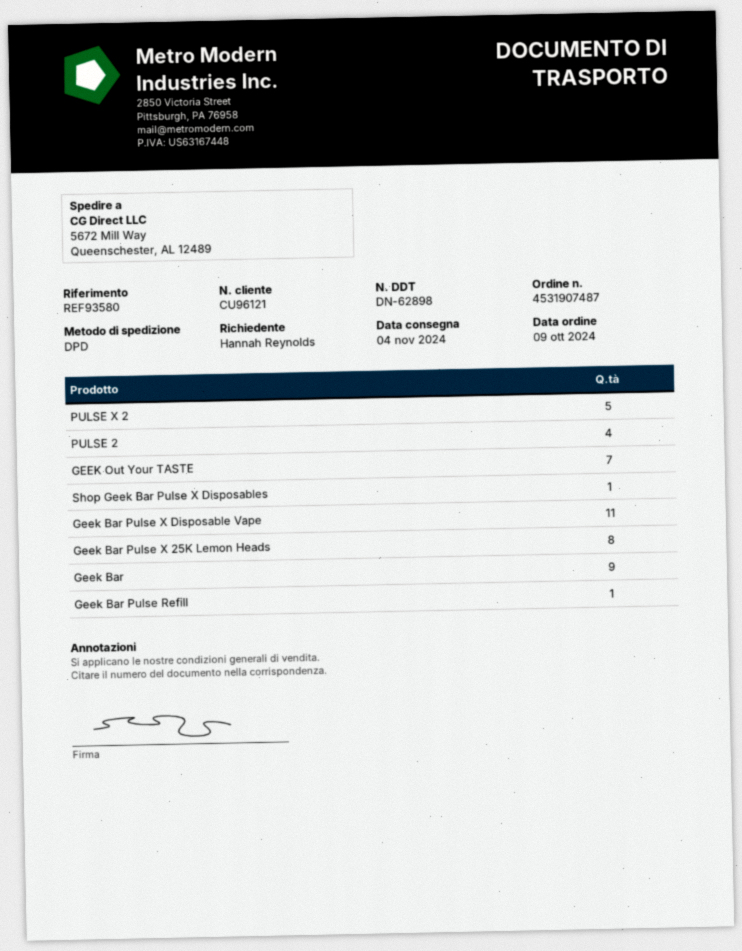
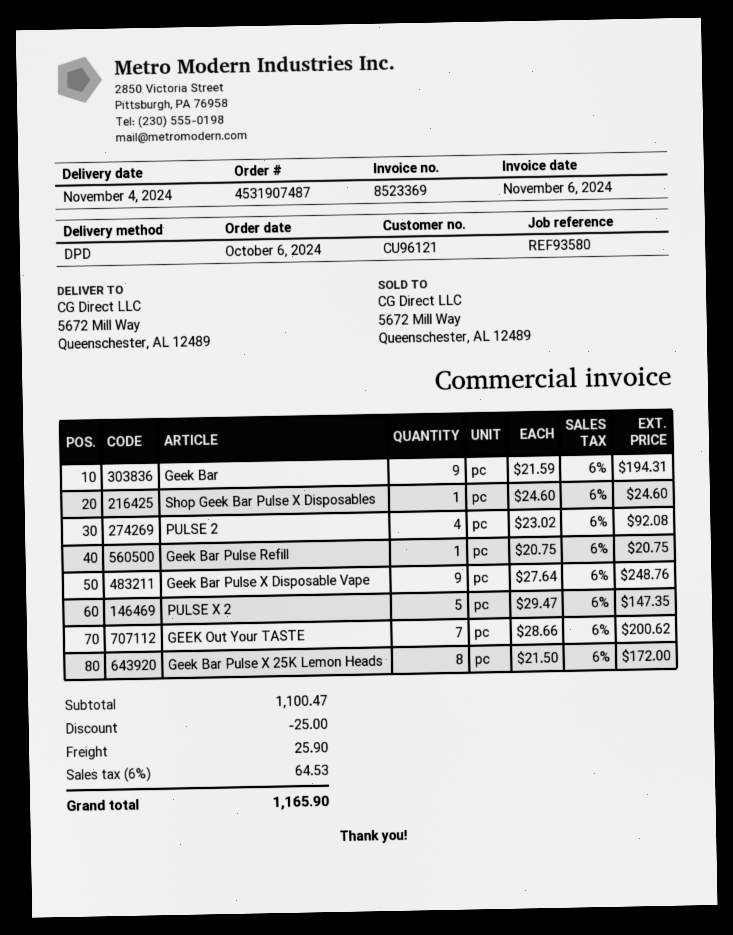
order date: 2024-10-09 -> 2024-10-06
Geek Bar Pulse X Disposable Vape: 11 -> 9

